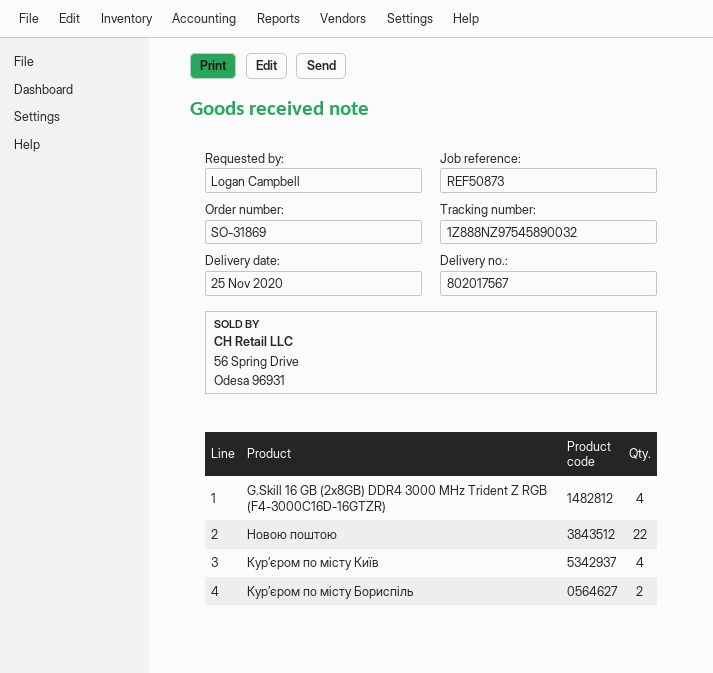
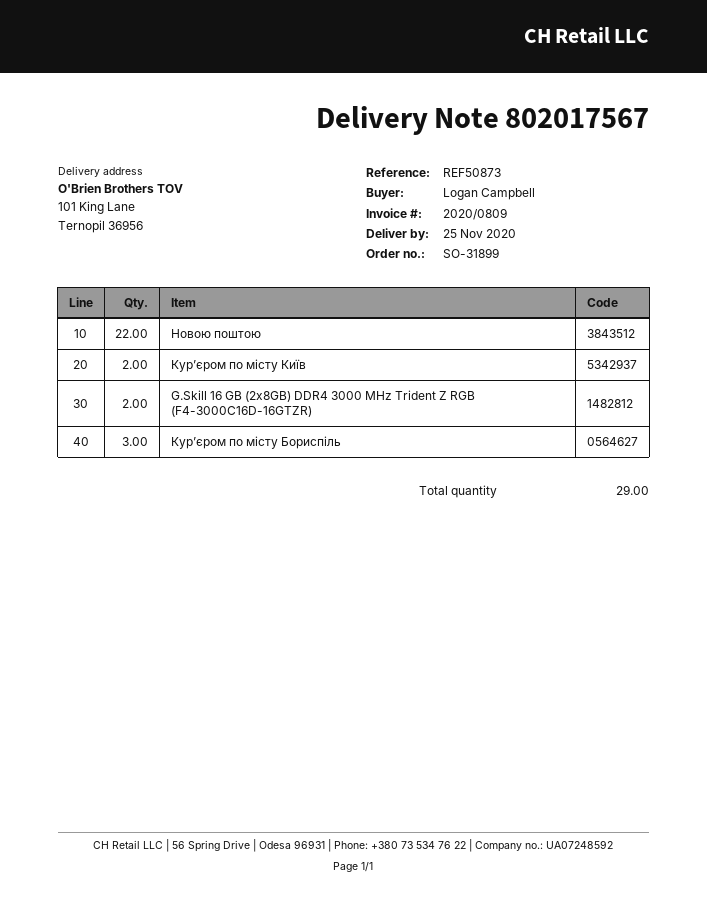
order number: SO-31869 -> SO-31899
G.Skill 16 GB (2x8GB) DDR4 3000 MHz Trident Z RGB (F4-3000C16D-16GTZR): 4 -> 2
Курʼєром по місту Київ: 4 -> 2
Курʼєром по місту Бориспіль: 2 -> 3

